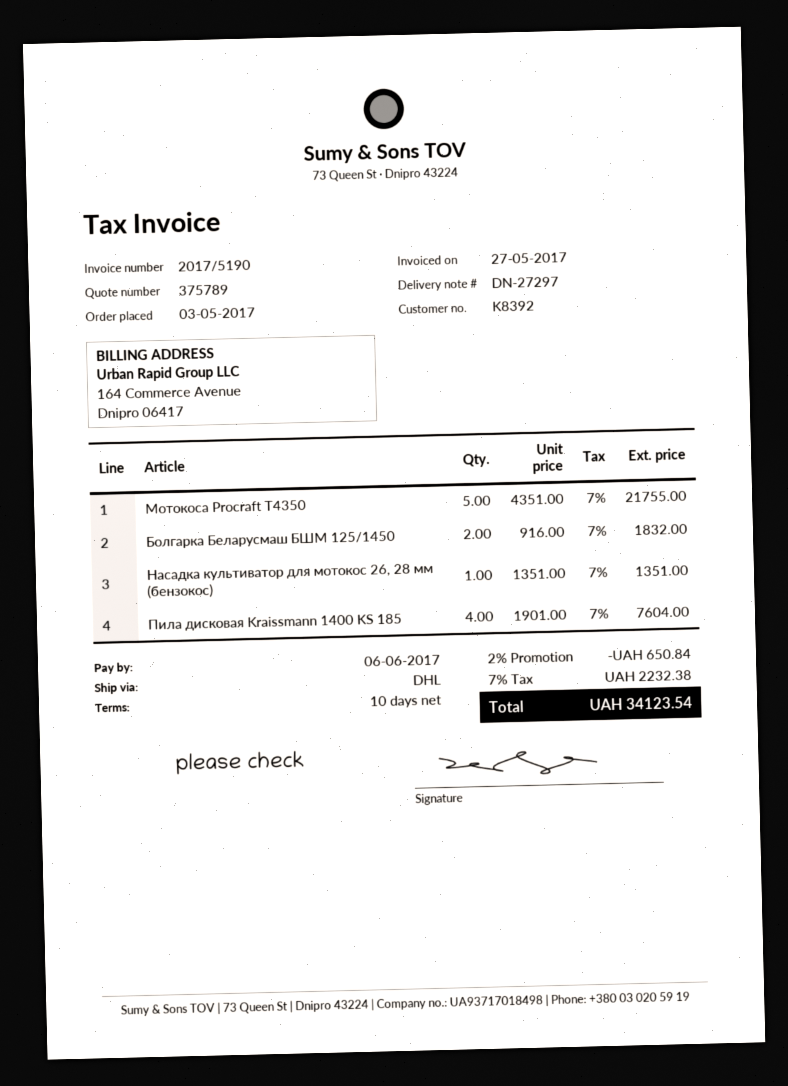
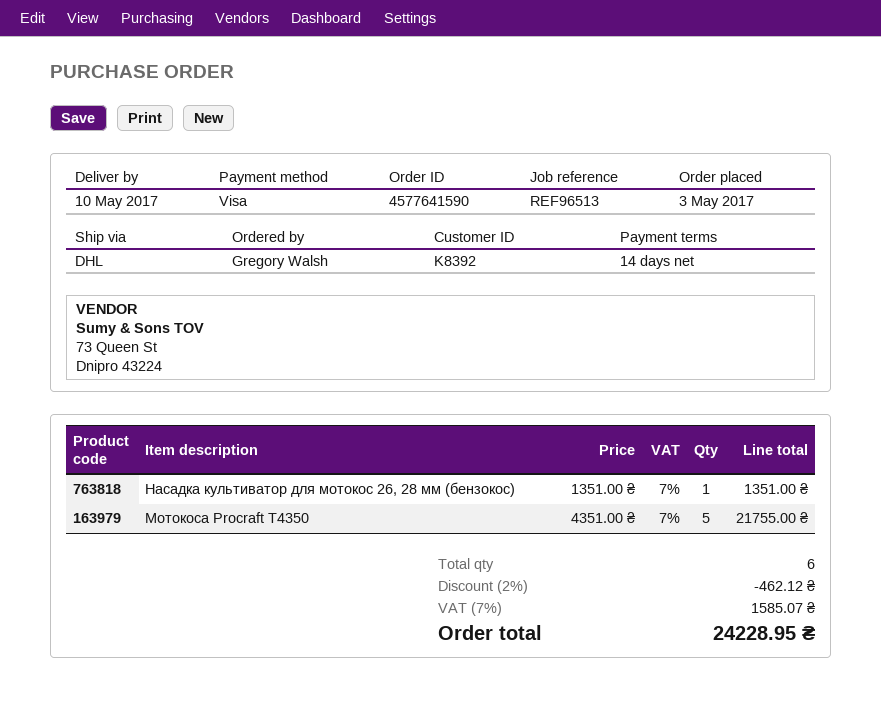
payment terms: 10 days -> 14 days
Болгарка Беларусмаш БШМ 125/1450: 2 x 916.00 = 1832.00 -> none
Пила дисковая Kraissmann 1400 KS 185: 4 x 1901.00 = 7604.00 -> none
discount: 2% = 650.84 -> 2% = 462.12
tax: 7% = 2232.38 -> 7% = 1585.07
total: 34123.54 -> 24228.95

